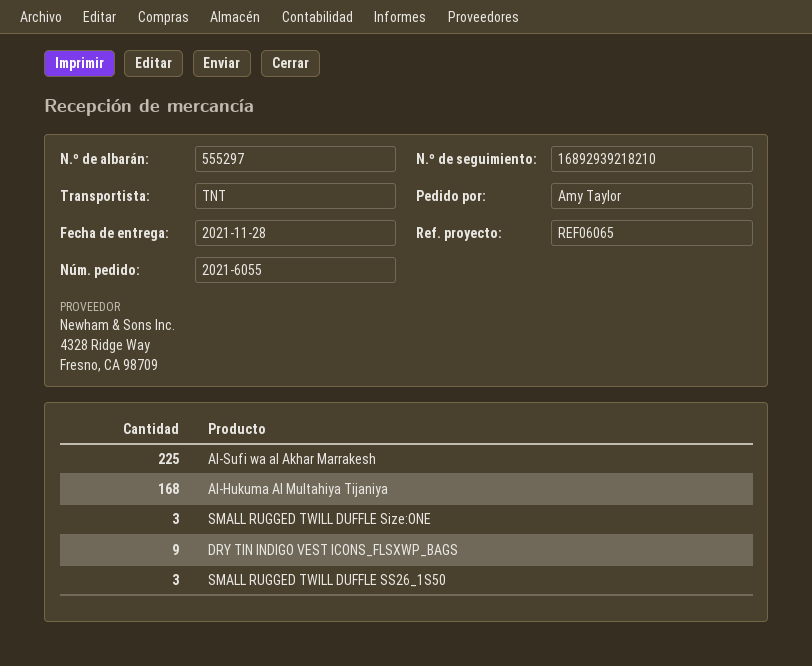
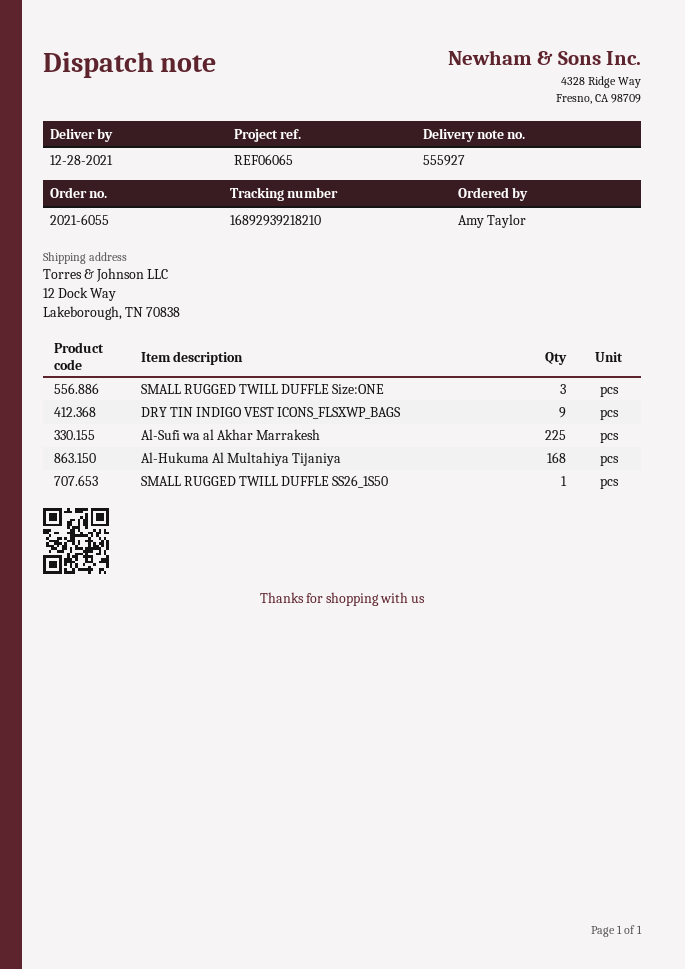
delivery note number: 555297 -> 555927
delivery date: 2021-11-28 -> 2021-12-28
SMALL RUGGED TWILL DUFFLE SS26_1S50: 3 -> 1

